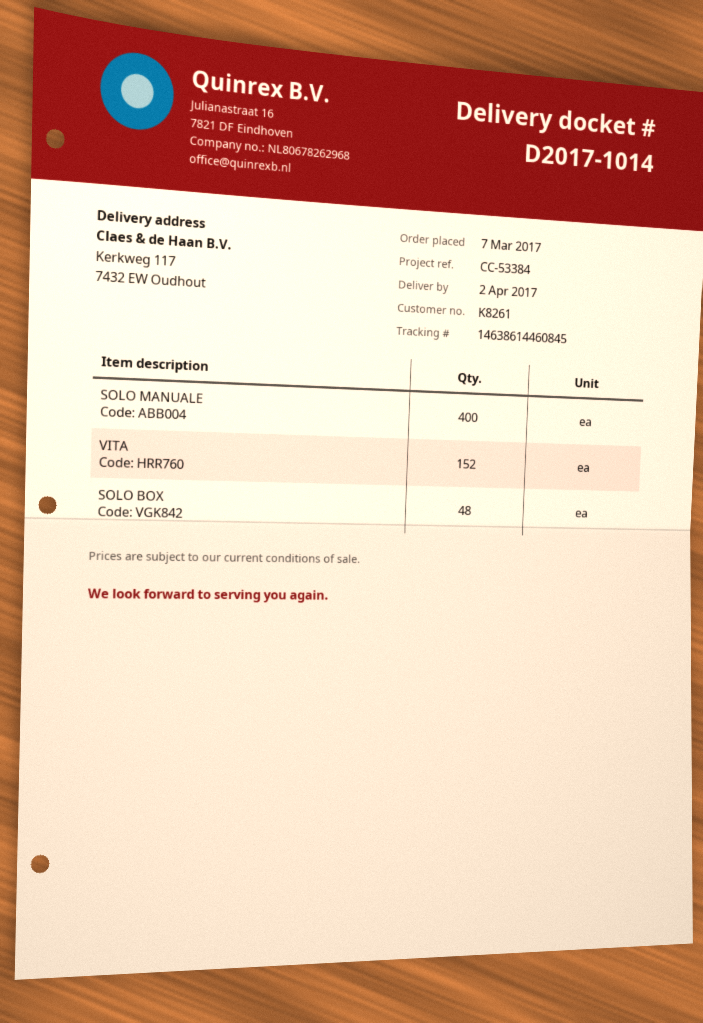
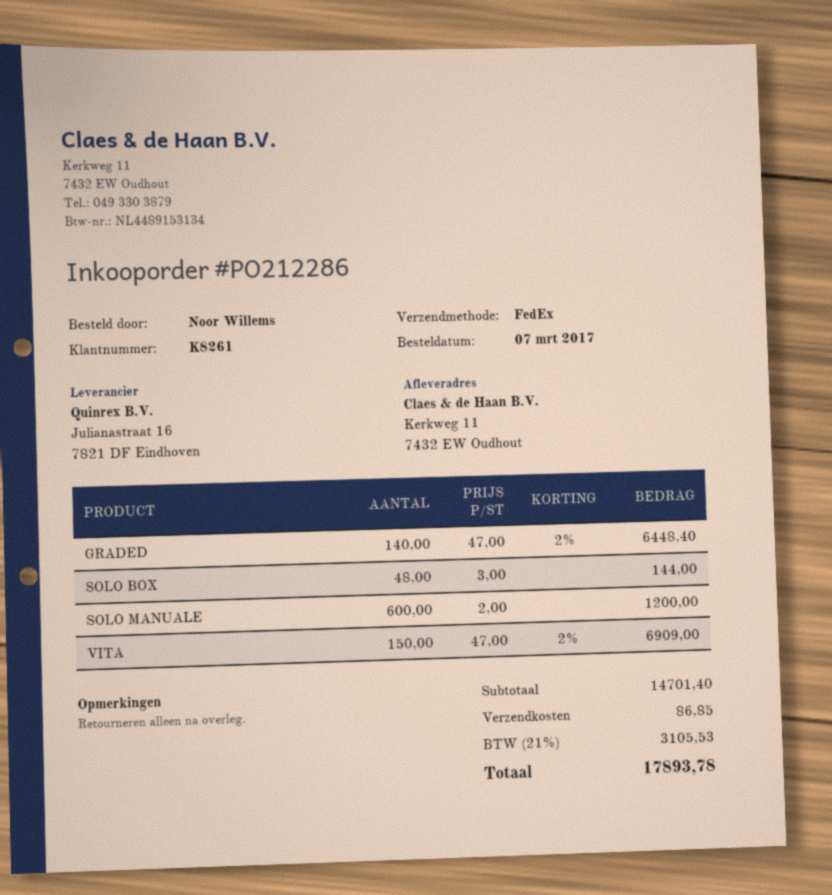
ship to: Kerkweg 117, 7432 EW Oudhout -> Kerkweg 11, 7432 EW Oudhout
SOLO MANUALE: 400 -> 600
VITA: 152 -> 150
GRADED: none -> 140

